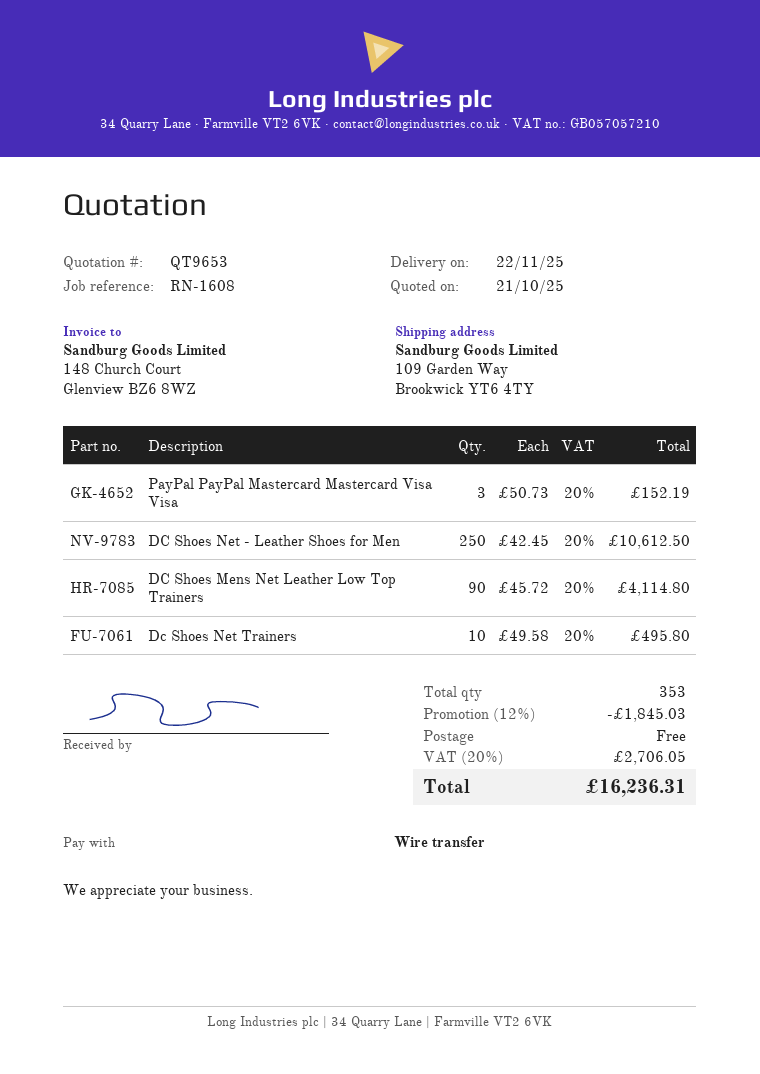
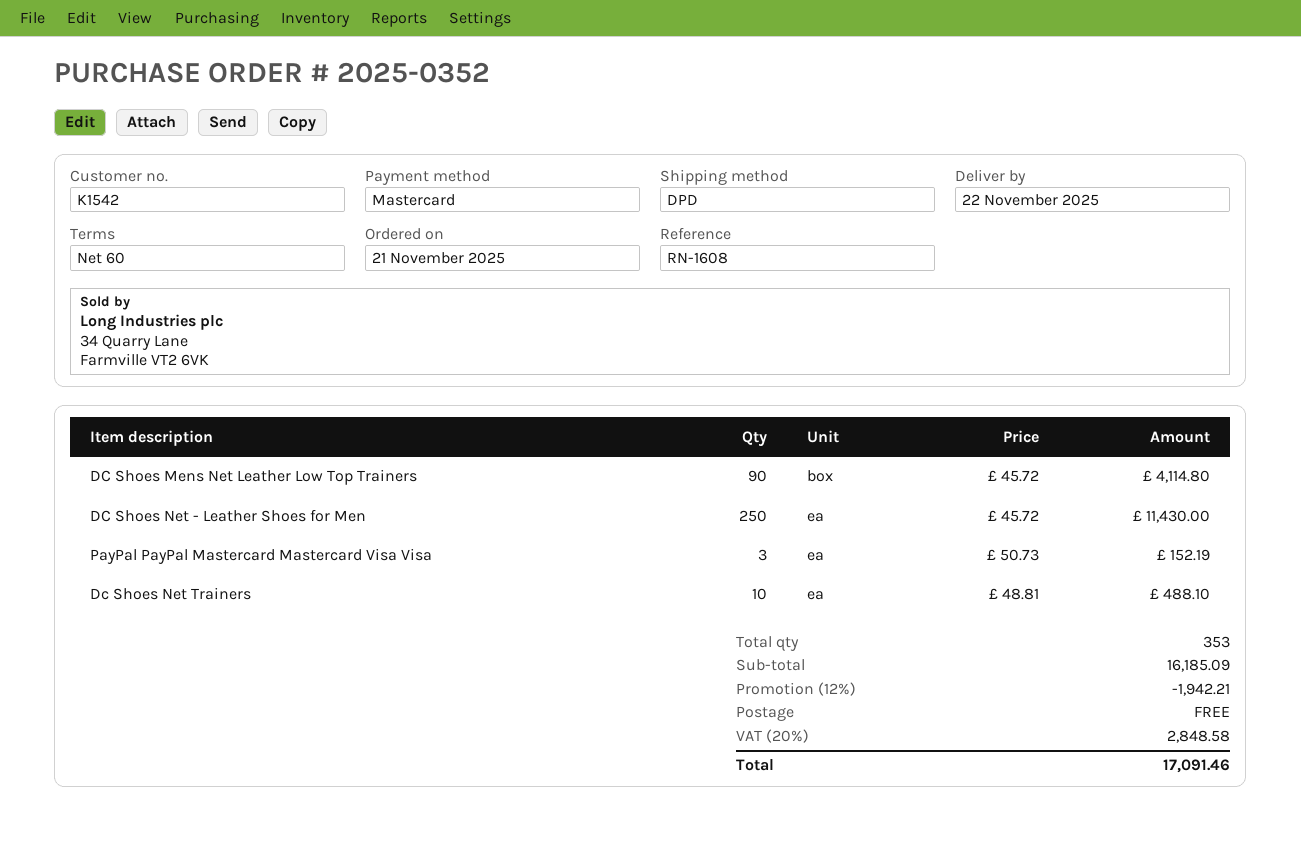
payment method: bank transfer -> Mastercard
DC Shoes Net - Leather Shoes for Men: 250 x 42.45 = 10612.50 -> 250 x 45.72 = 11430.00
Dc Shoes Net Trainers: 10 x 49.58 = 495.80 -> 10 x 48.81 = 488.10
discount: 12% = 1845.03 -> 12% = 1942.21
tax: 20% = 2706.05 -> 20% = 2848.58
total: 16236.31 -> 17091.46

